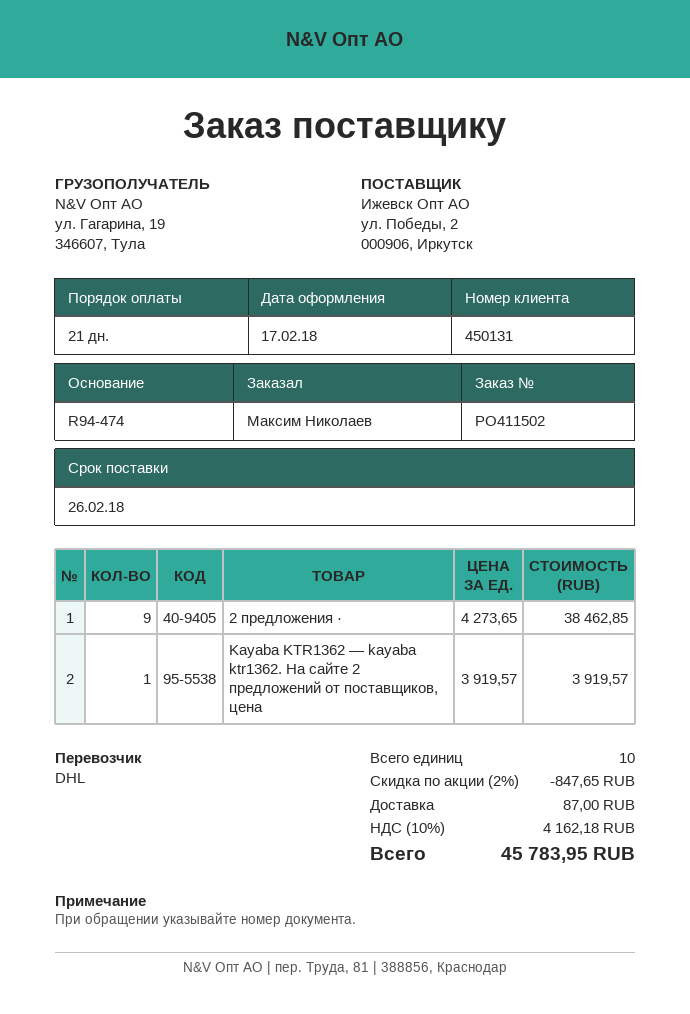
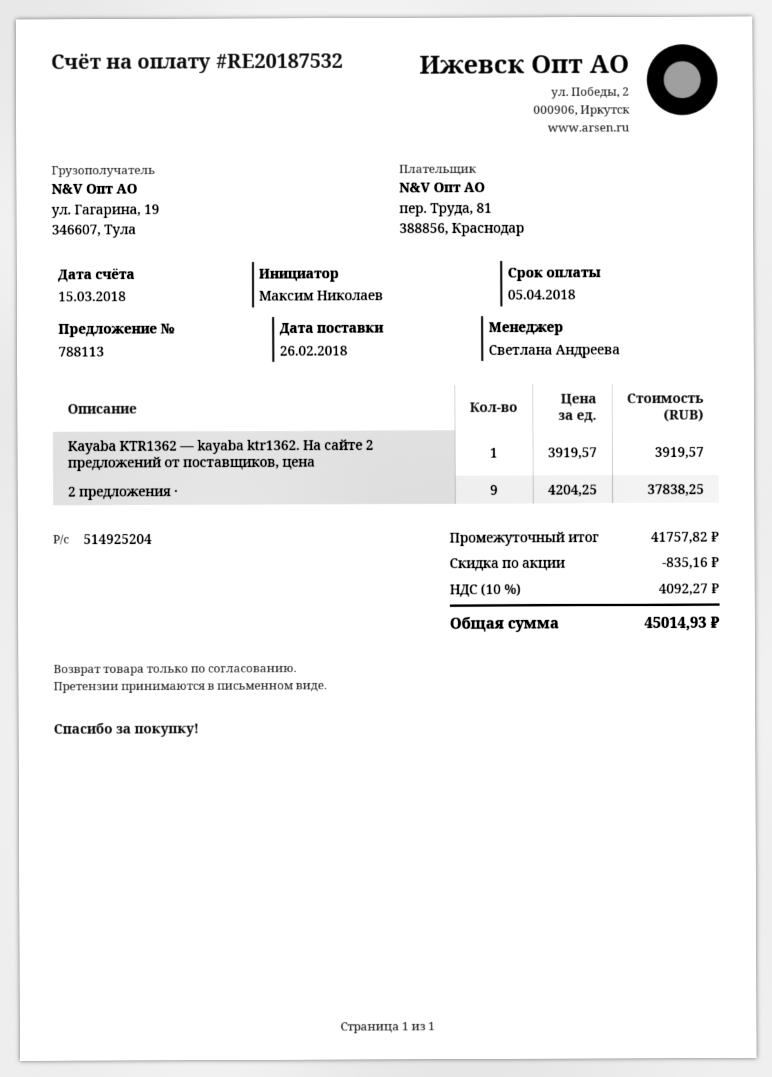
2 предложения ·: 9 x 4273.65 = 38462.85 -> 9 x 4204.25 = 37838.25
discount: 847.65 -> 835.16
shipping: 87.00 -> none
tax: 10% = 4162.18 -> 10% = 4092.27
total: 45783.95 -> 45014.93

